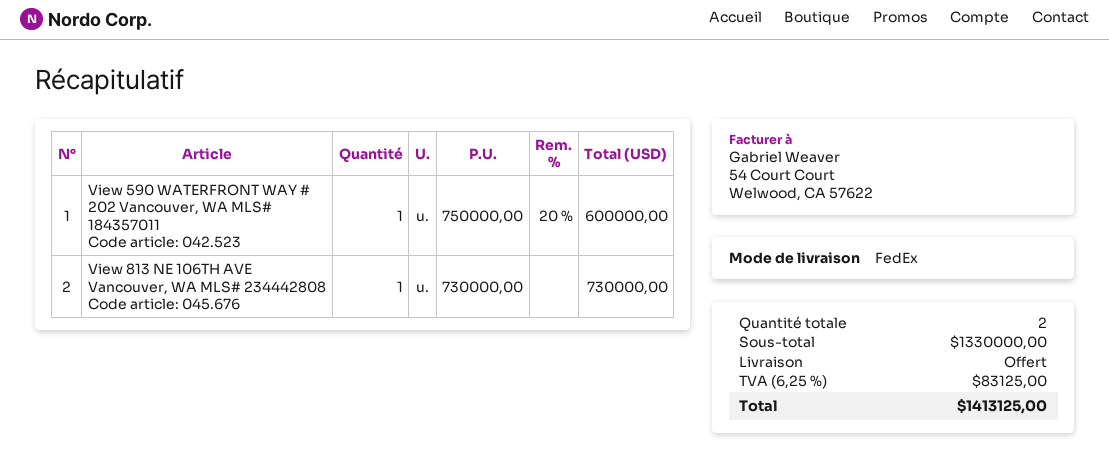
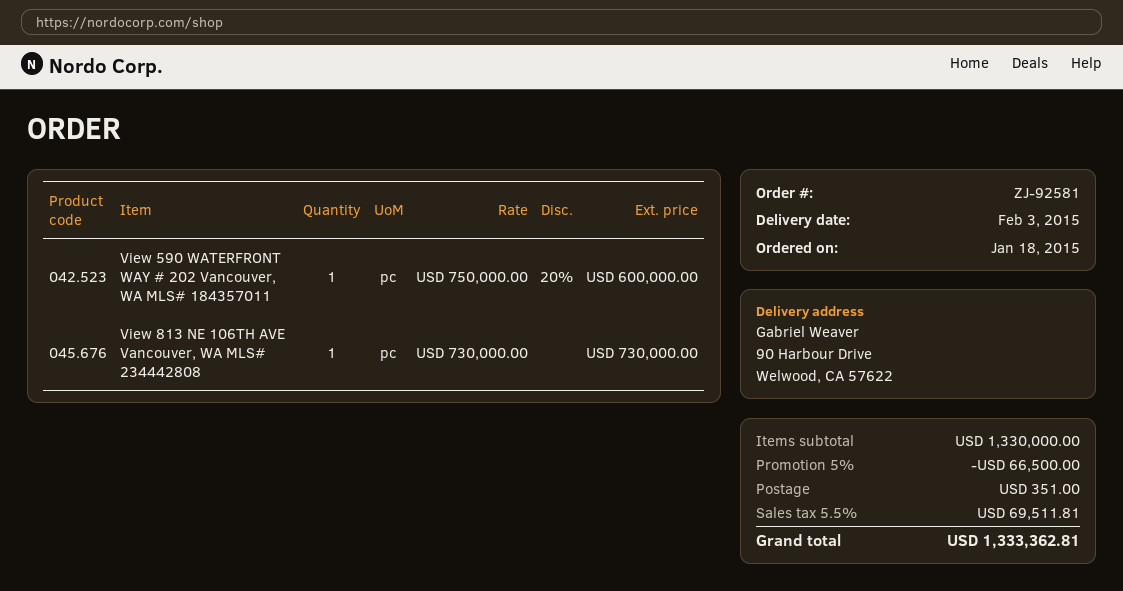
discount: none -> 5% = 66500.00
shipping: 0.00 -> 351.00
tax: 6.25% = 83125.00 -> 5.5% = 69511.81
total: 1413125.00 -> 1333362.81

